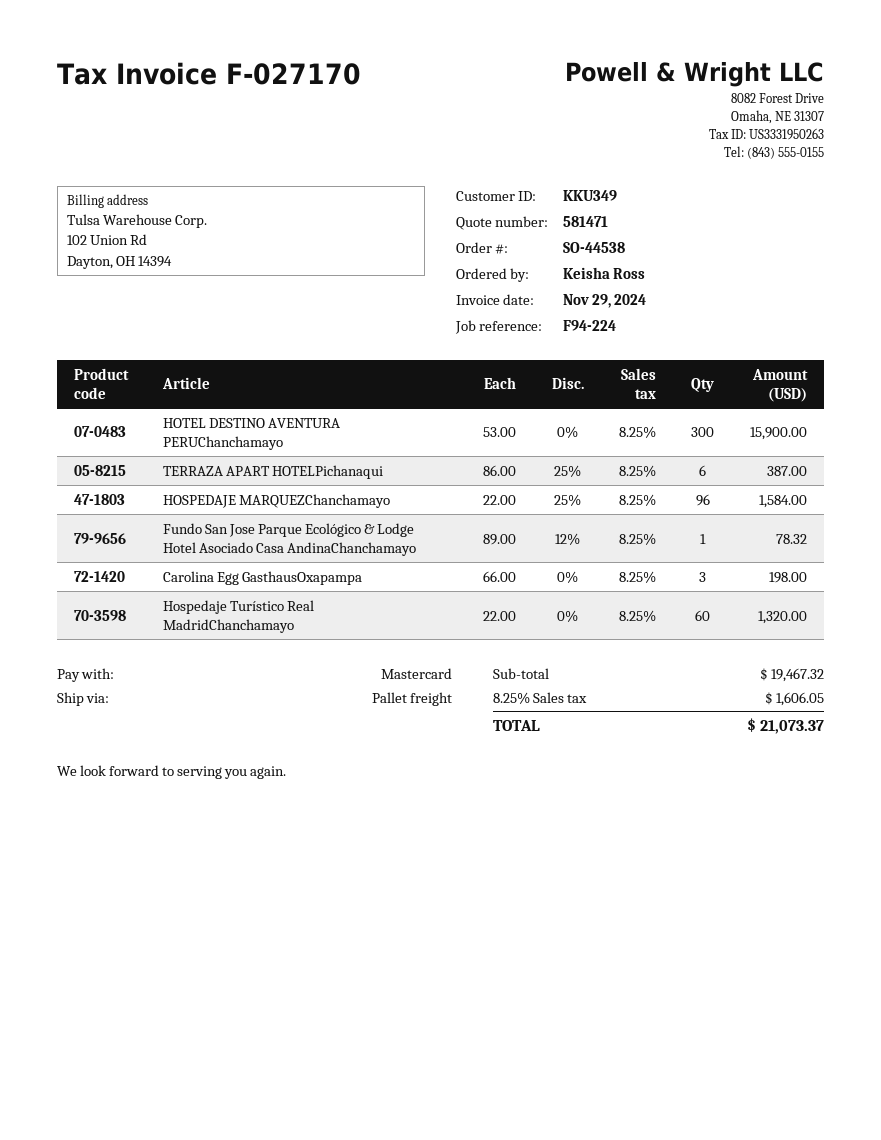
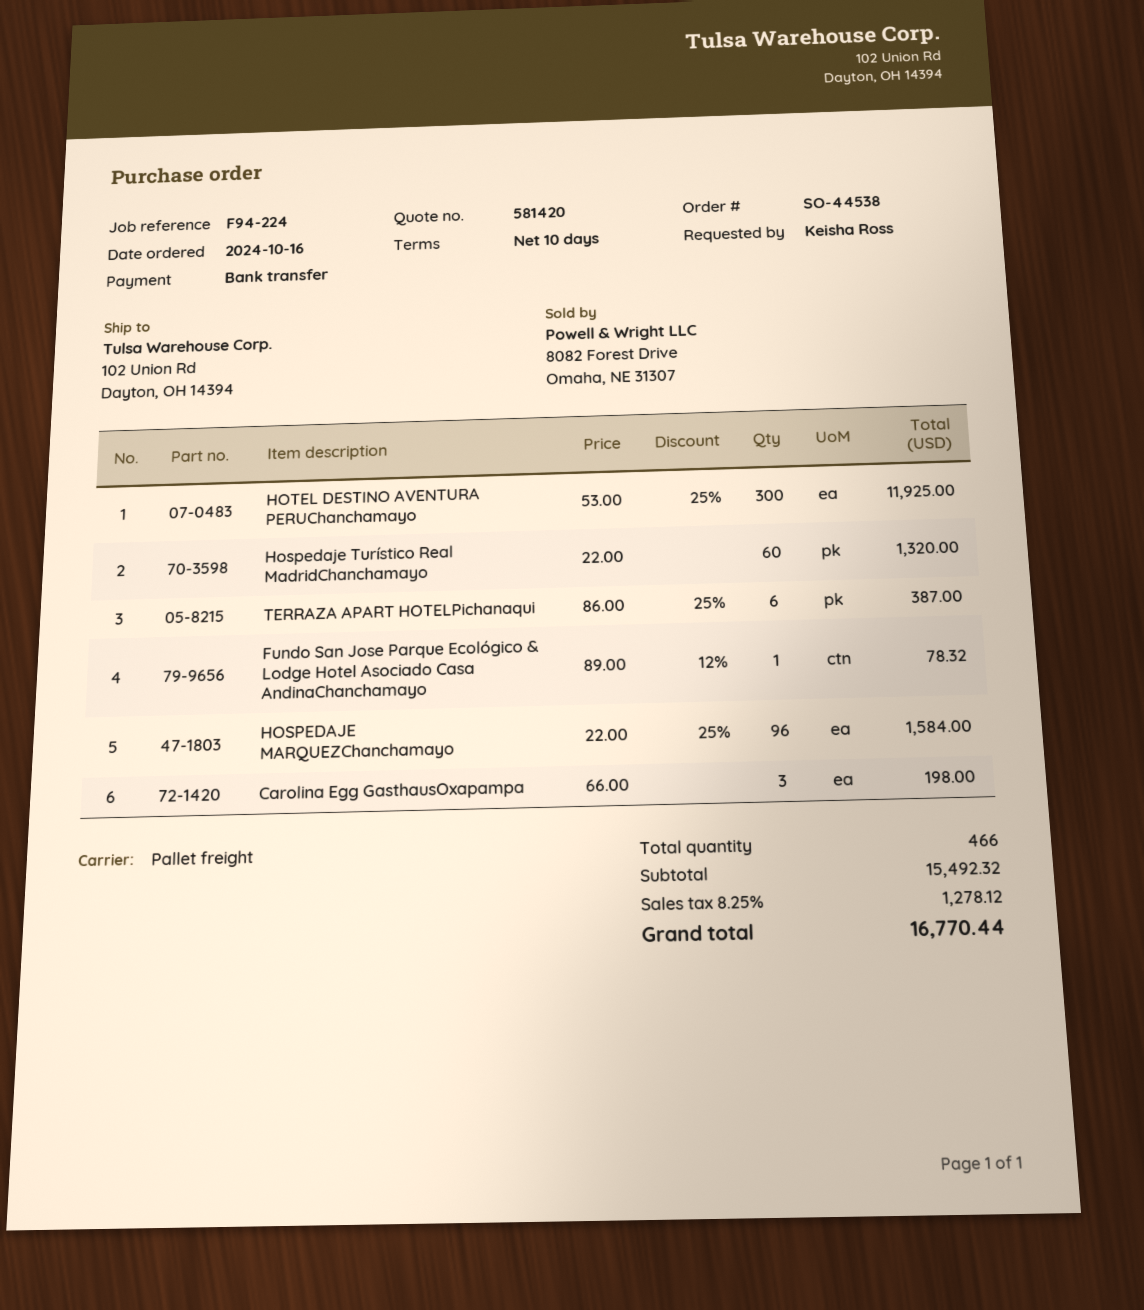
quote number: 581471 -> 581420
payment method: Mastercard -> bank transfer
HOTEL DESTINO AVENTURA PERUChanchamayo: 300 x 53.00 = 15900.00 -> 300 x 53.00 - 25% = 11925.00
subtotal: 19467.32 -> 15492.32
tax: 8.25% = 1606.05 -> 8.25% = 1278.12
total: 21073.37 -> 16770.44

